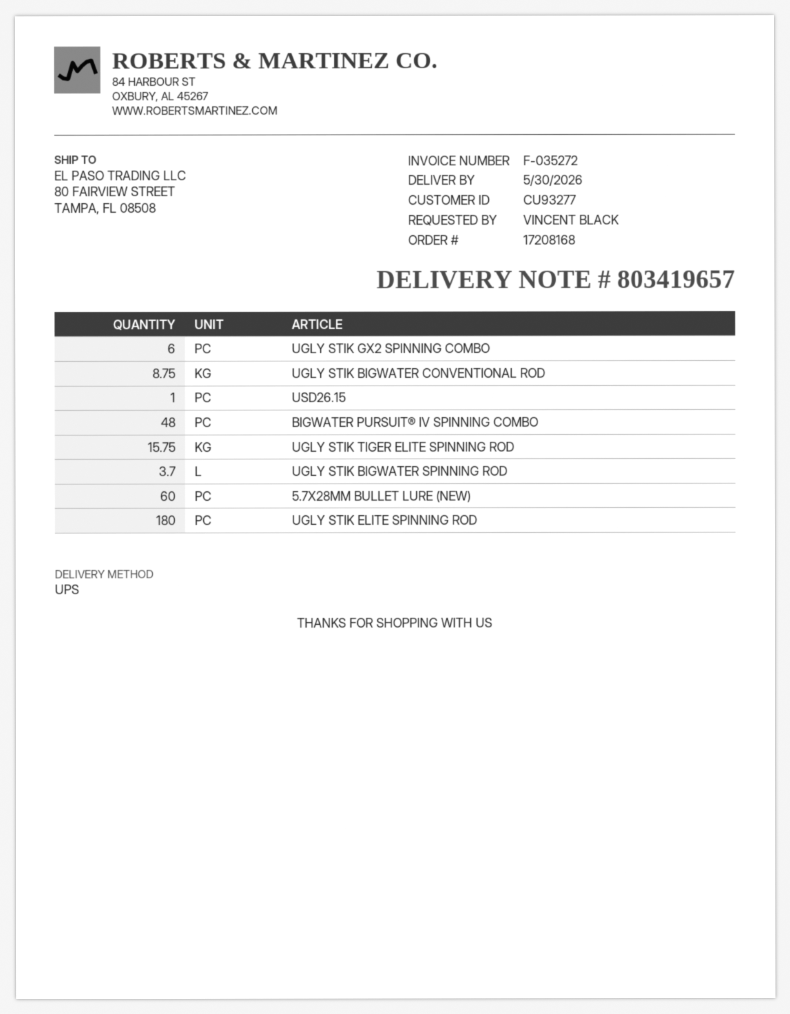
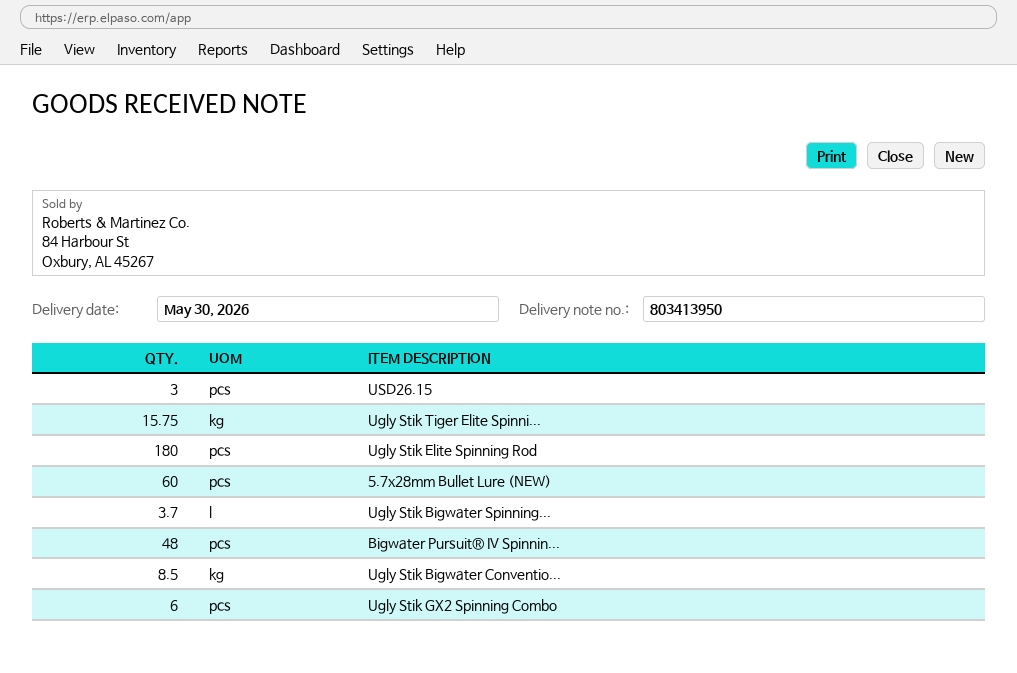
delivery note number: 803419657 -> 803413950
UGLY STIK BIGWATER CONVENTIONAL ROD: 8.75 -> 8.5
USD26.15: 1 -> 3

